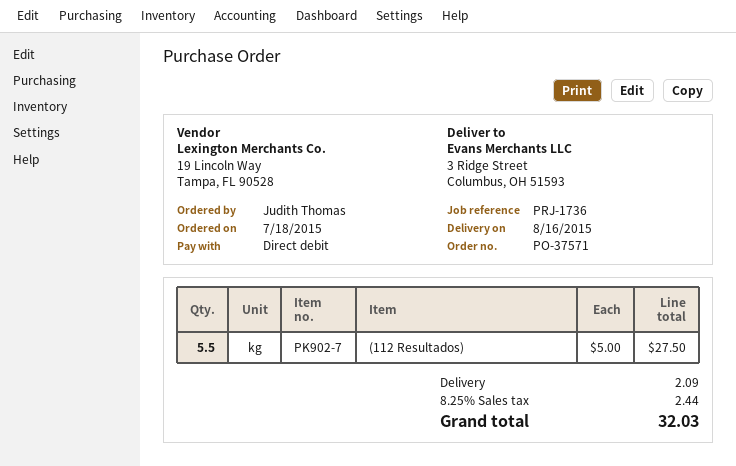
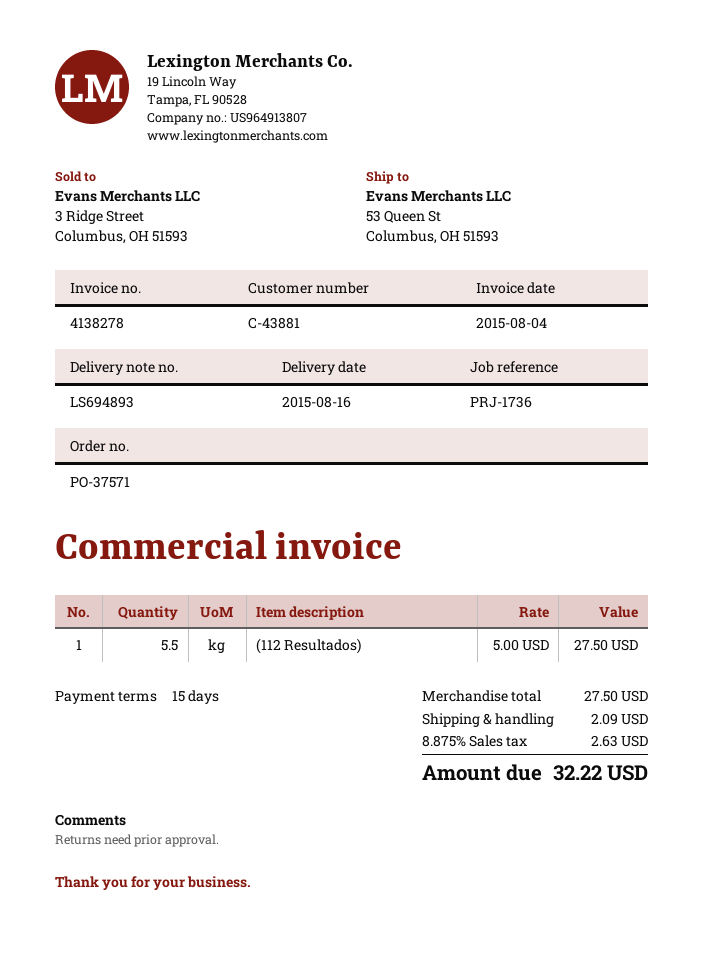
ship to: 3 Ridge Street, Columbus, OH 51593 -> 53 Queen St, Columbus, OH 51593
tax: 8.25% = 2.44 -> 8.875% = 2.63
total: 32.03 -> 32.22

